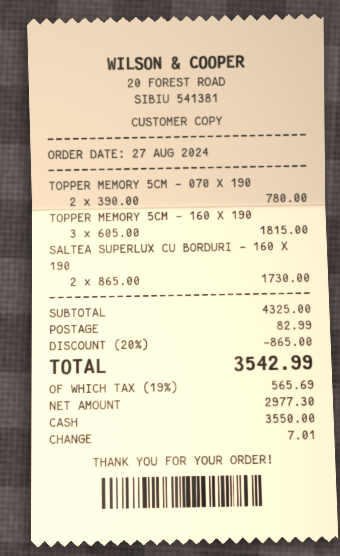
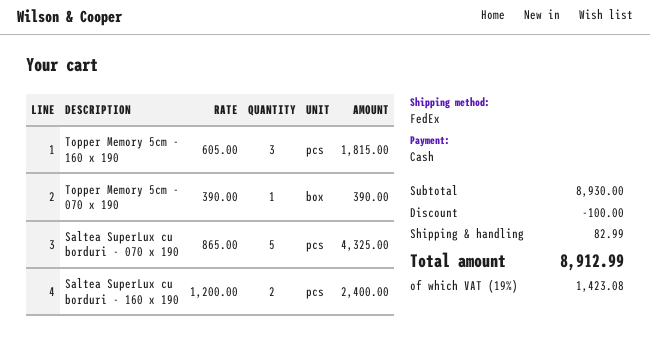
TOPPER MEMORY 5CM - 070 X 190: 2 x 390.00 = 780.00 -> 1 x 390.00 = 390.00
SALTEA SUPERLUX CU BORDURI - 160 X 190: 2 x 865.00 = 1730.00 -> 2 x 1200.00 = 2400.00
Saltea SuperLux cu borduri - 070 x 190: none -> 5 x 865.00 = 4325.00
subtotal: 4325.00 -> 8930.00
discount: 865.00 -> 100.00
tax: 19% = 565.69 -> 19% = 1423.08
total: 3542.99 -> 8912.99

